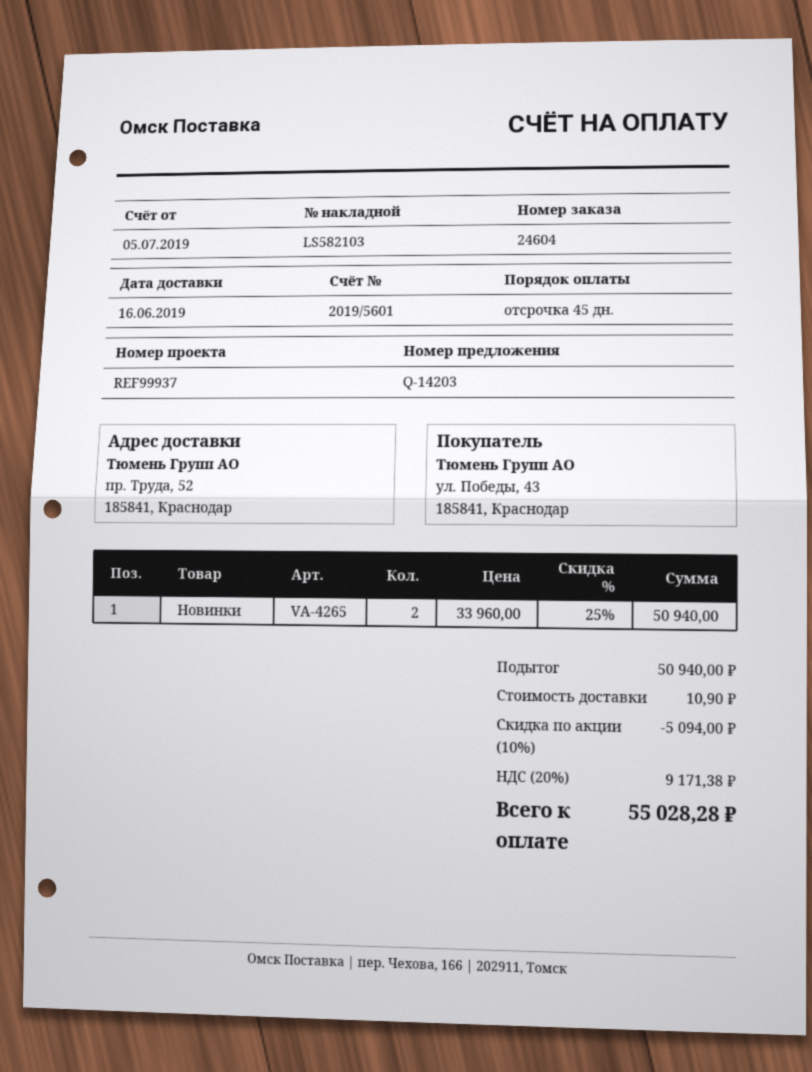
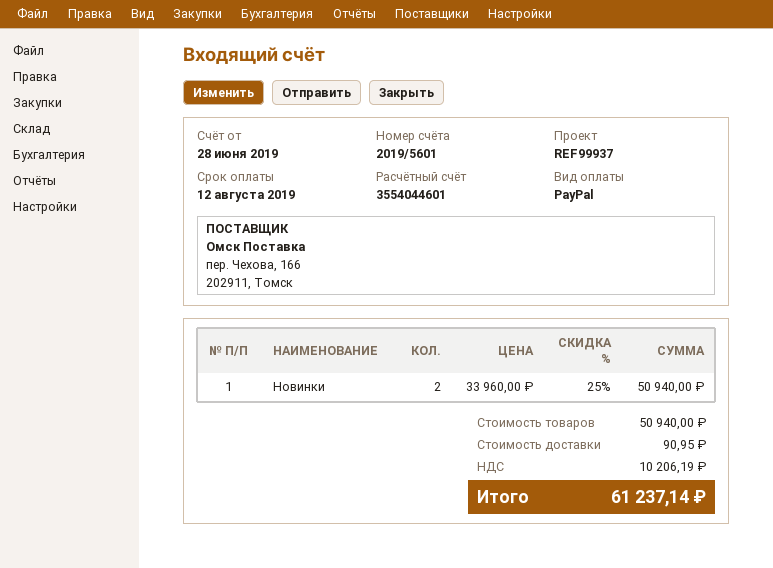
invoice date: 2019-07-05 -> 2019-06-28
discount: 10% = 5094.00 -> none
shipping: 10.90 -> 90.95
tax: 9171.38 -> 10206.19
total: 55028.28 -> 61237.14

